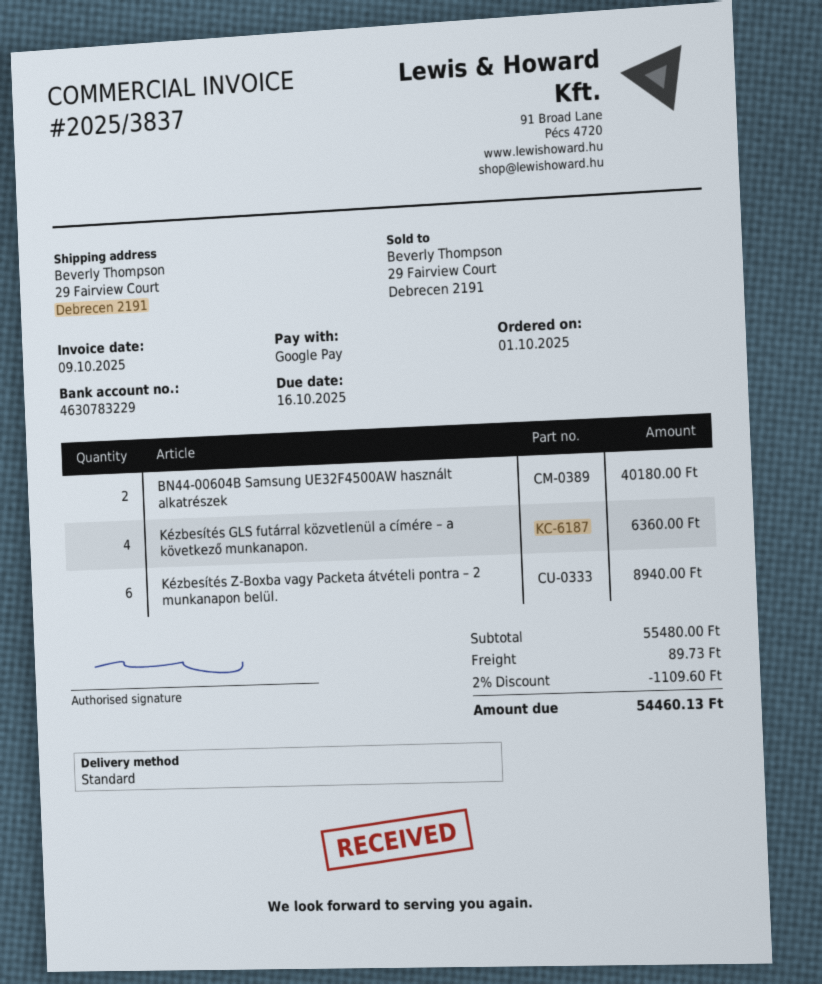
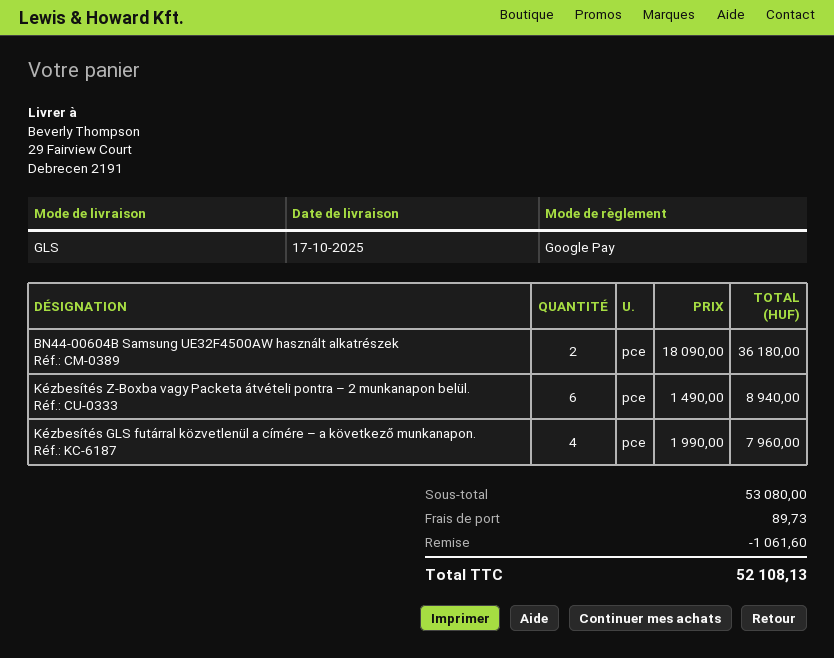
shipping method: standard -> GLS
BN44-00604B Samsung UE32F4500AW használt alkatrészek: 2 for 40180.00 -> 2 for 36180.00
Kézbesítés GLS futárral közvetlenül a címére – a következő munkanapon.: 4 for 6360.00 -> 4 for 7960.00
subtotal: 55480.00 -> 53080.00
discount: 1109.60 -> 1061.60
total: 54460.13 -> 52108.13

